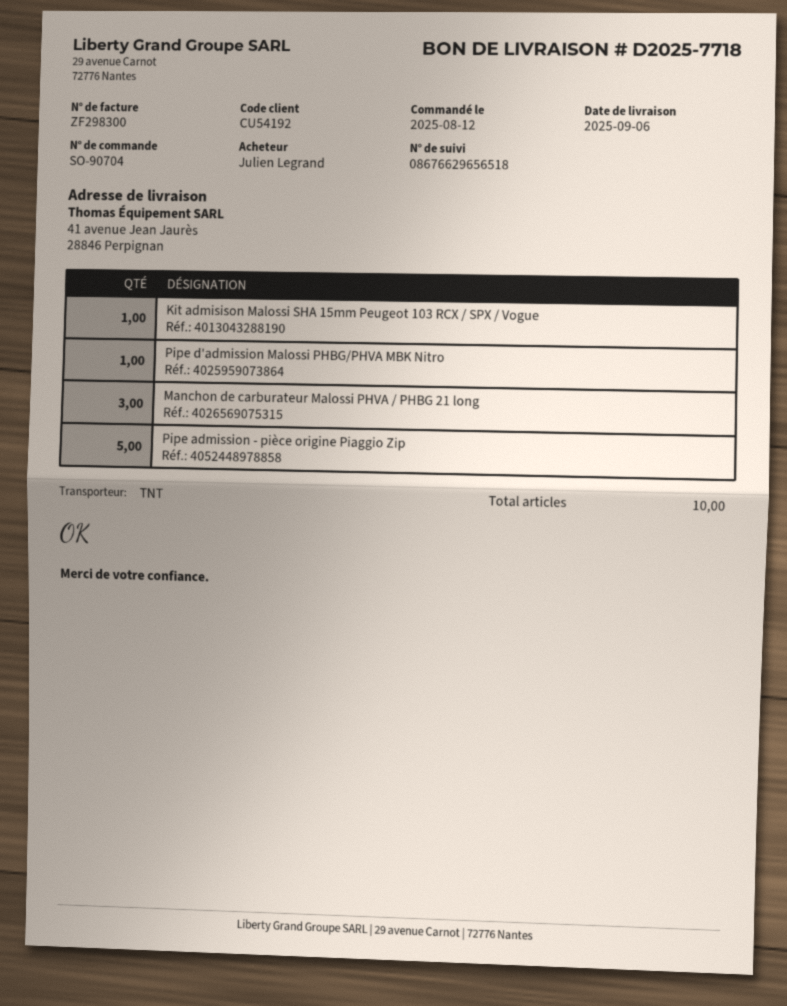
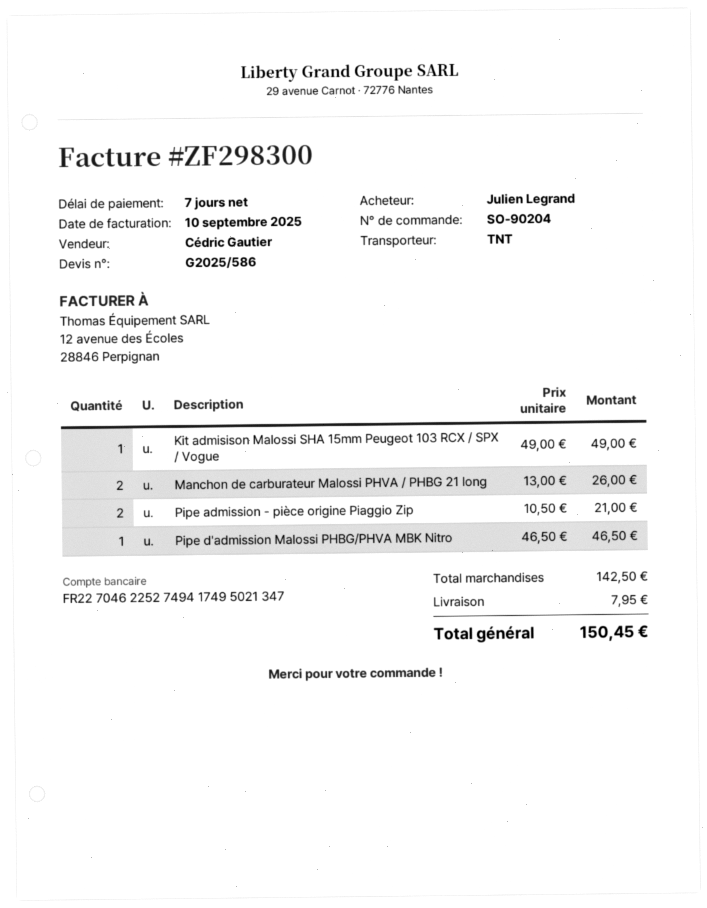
order number: SO-90704 -> SO-90204
Manchon de carburateur Malossi PHVA / PHBG 21 long: 3 -> 2
Pipe admission - pièce origine Piaggio Zip: 5 -> 2

